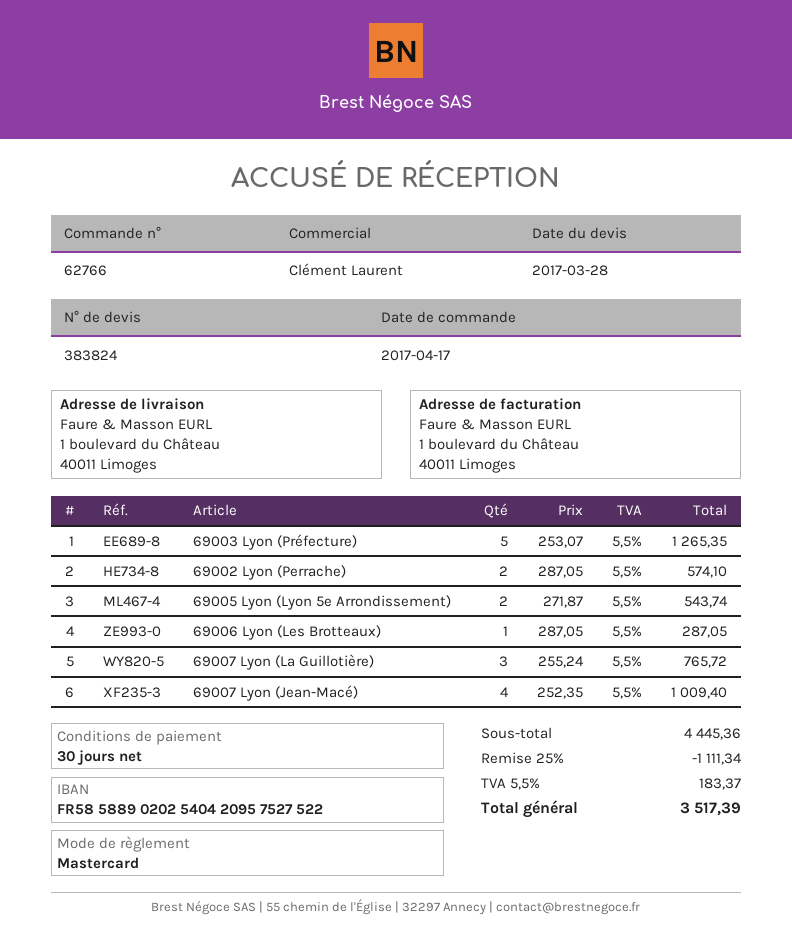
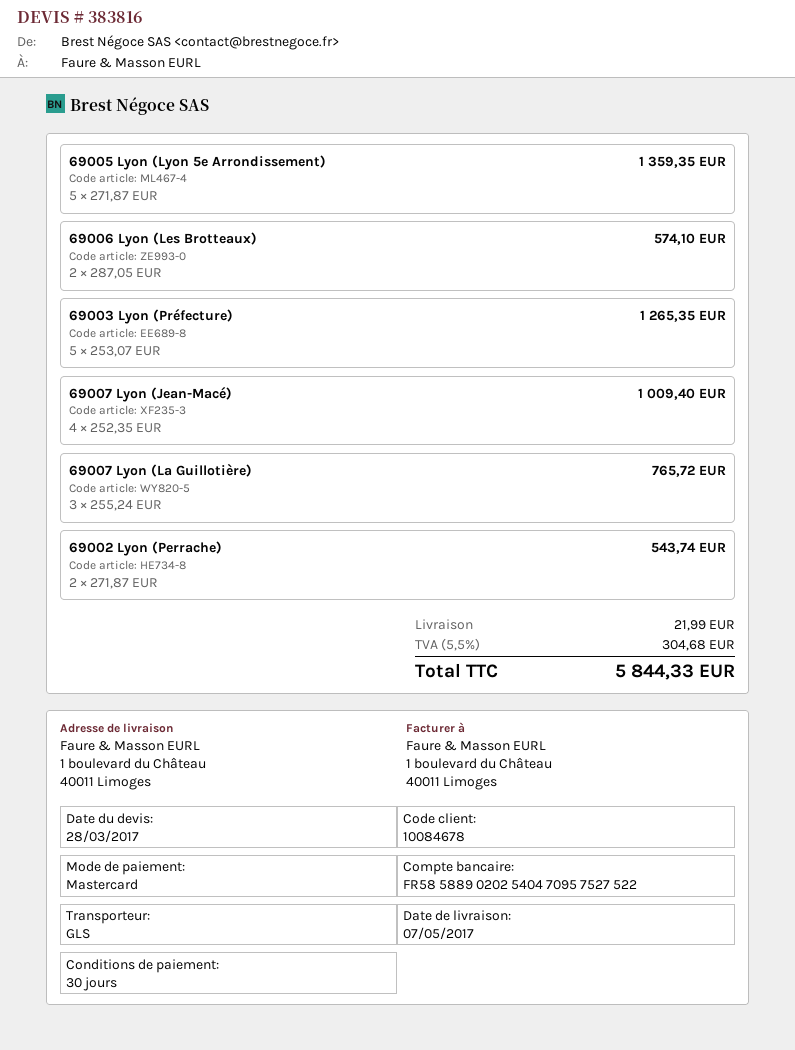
quote number: 383824 -> 383816
bank account: FR5858890202540420957527522 -> FR5858890202540470957527522
69002 Lyon (Perrache): 2 x 287.05 = 574.10 -> 2 x 271.87 = 543.74
69005 Lyon (Lyon 5e Arrondissement): 2 x 271.87 = 543.74 -> 5 x 271.87 = 1359.35
69006 Lyon (Les Brotteaux): 1 x 287.05 = 287.05 -> 2 x 287.05 = 574.10
discount: 25% = 1111.34 -> none
shipping: none -> 21.99
tax: 5.5% = 183.37 -> 5.5% = 304.68
total: 3517.39 -> 5844.33

